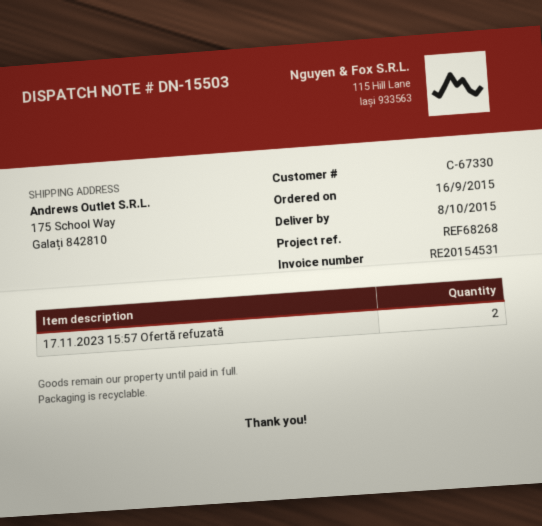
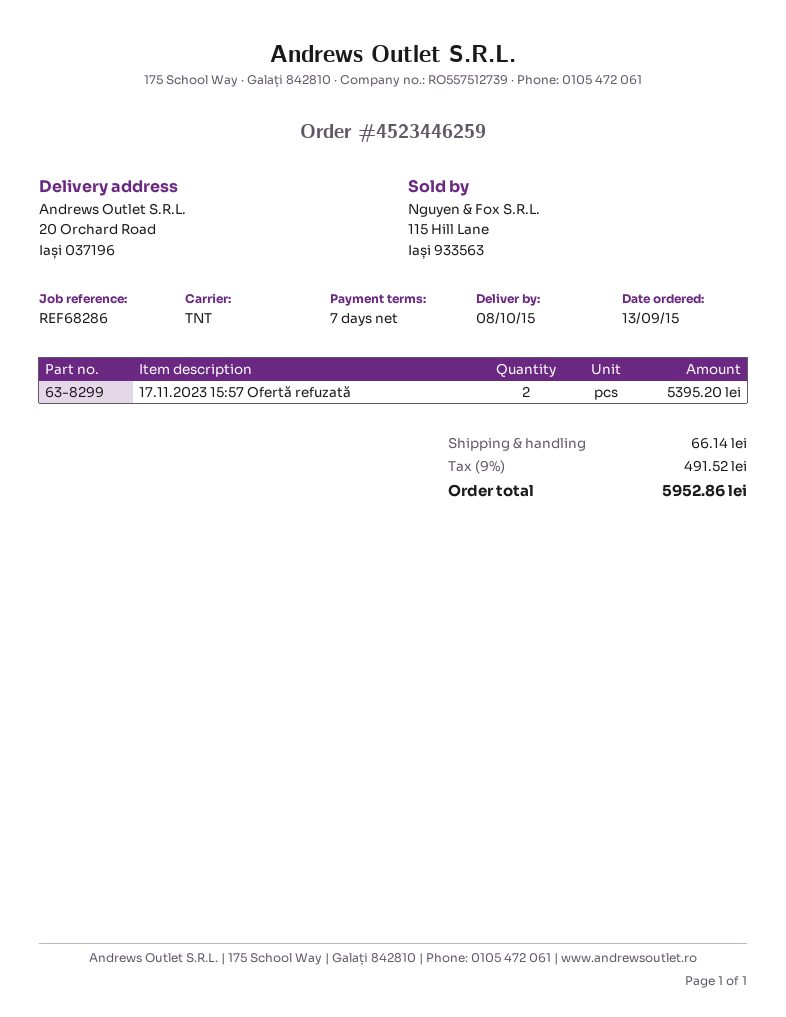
order date: 2015-09-16 -> 2015-09-13
reference: REF68268 -> REF68286
ship to: 175 School Way, Galați 842810 -> 20 Orchard Road, Iași 037196

